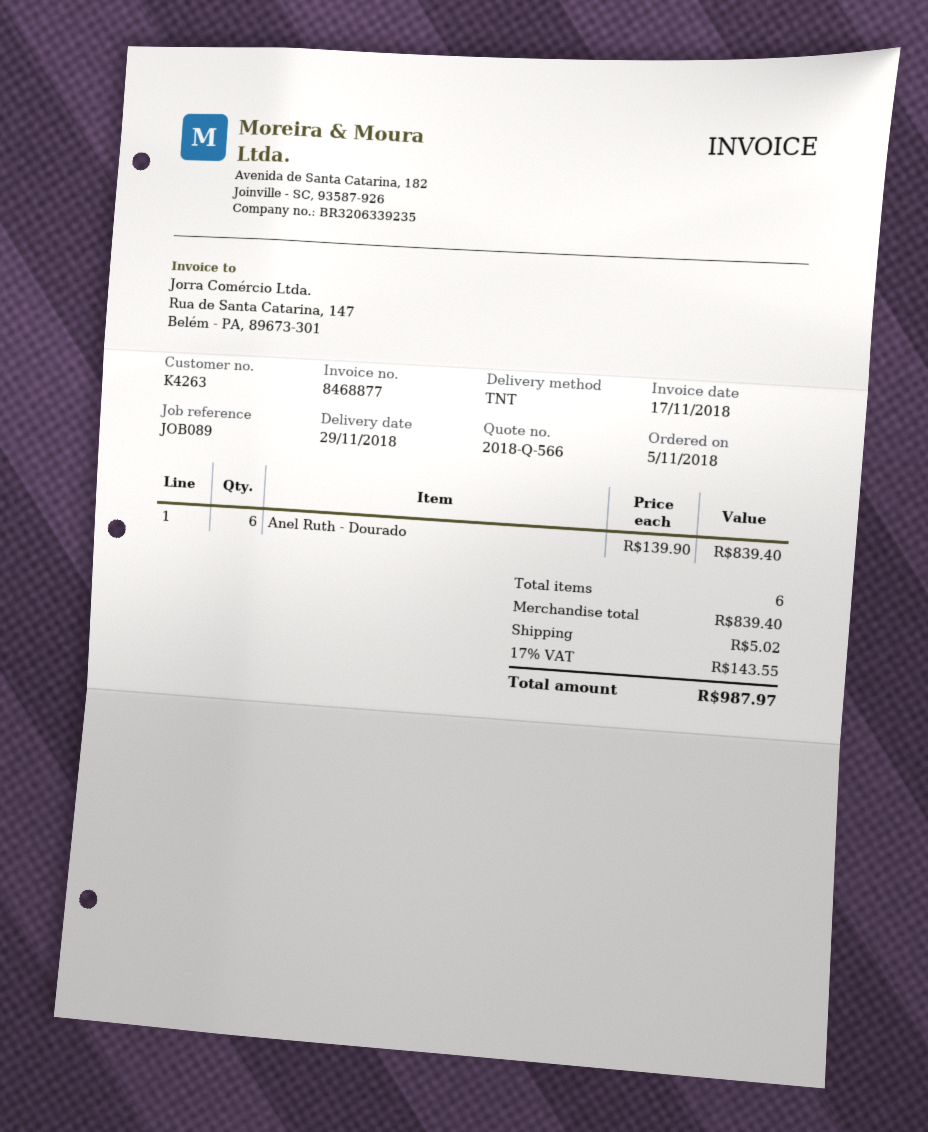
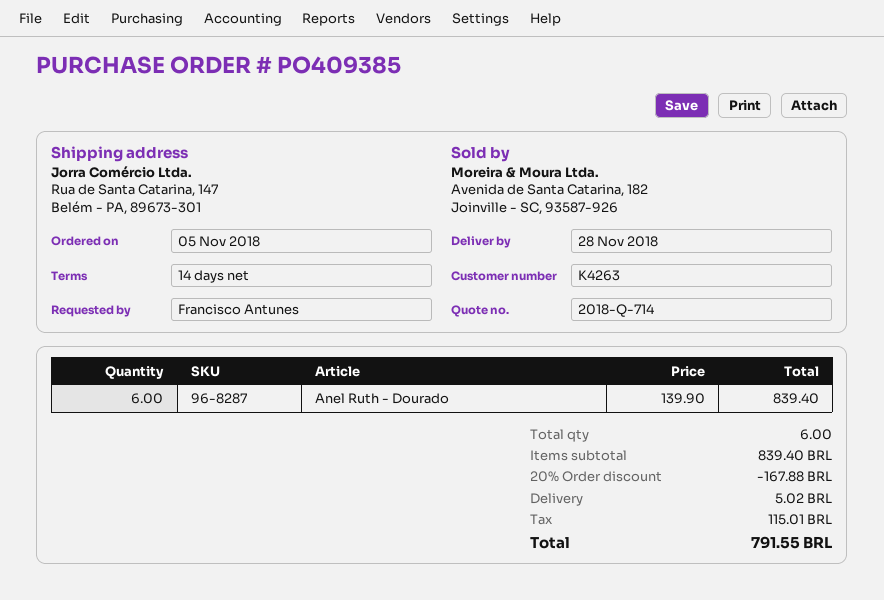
quote number: 2018-Q-566 -> 2018-Q-714
delivery date: 2018-11-29 -> 2018-11-28
discount: none -> 20% = 167.88
tax: 143.55 -> 115.01
total: 987.97 -> 791.55

